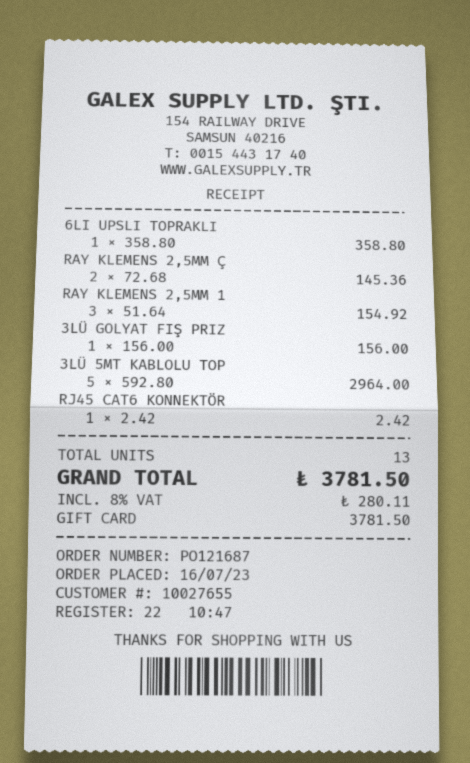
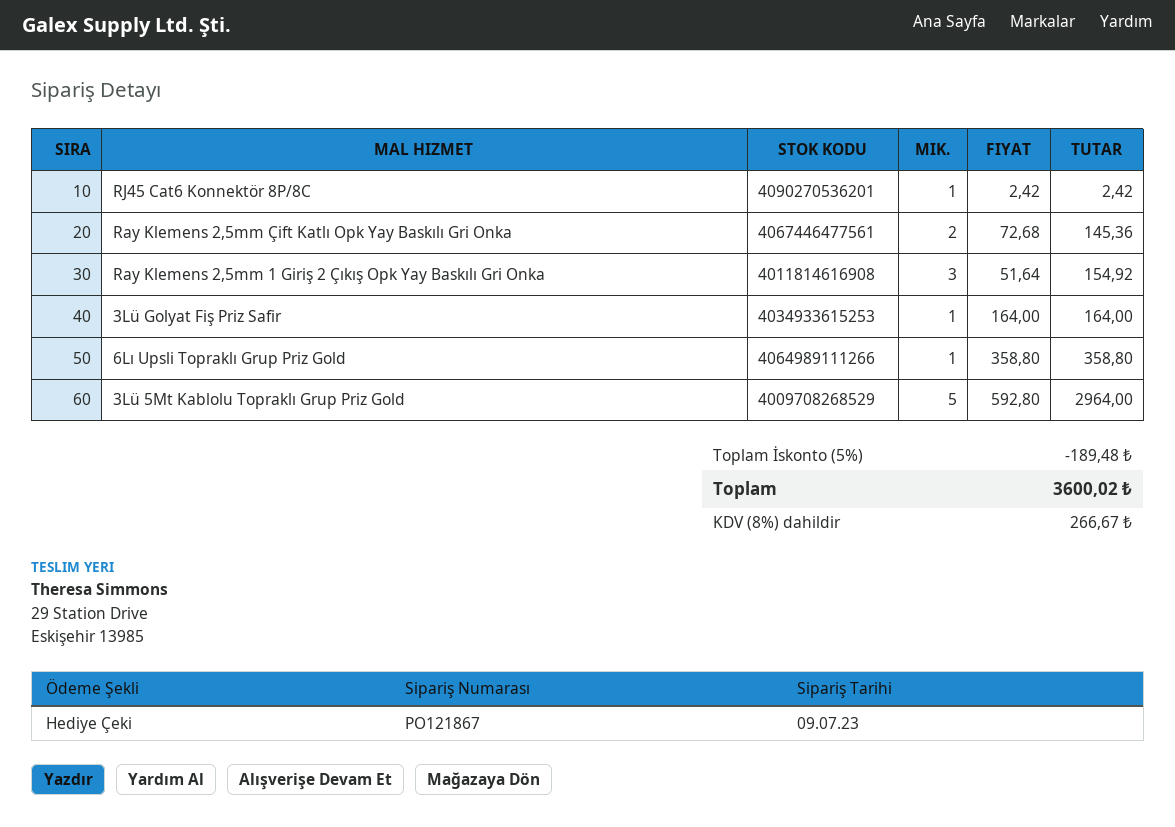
order number: PO121687 -> PO121867
order date: 2023-07-16 -> 2023-07-09
3LÜ GOLYAT FIŞ PRIZ: 1 x 156.00 = 156.00 -> 1 x 164.00 = 164.00
discount: none -> 5% = 189.48
tax: 8% = 280.11 -> 8% = 266.67
total: 3781.50 -> 3600.02

